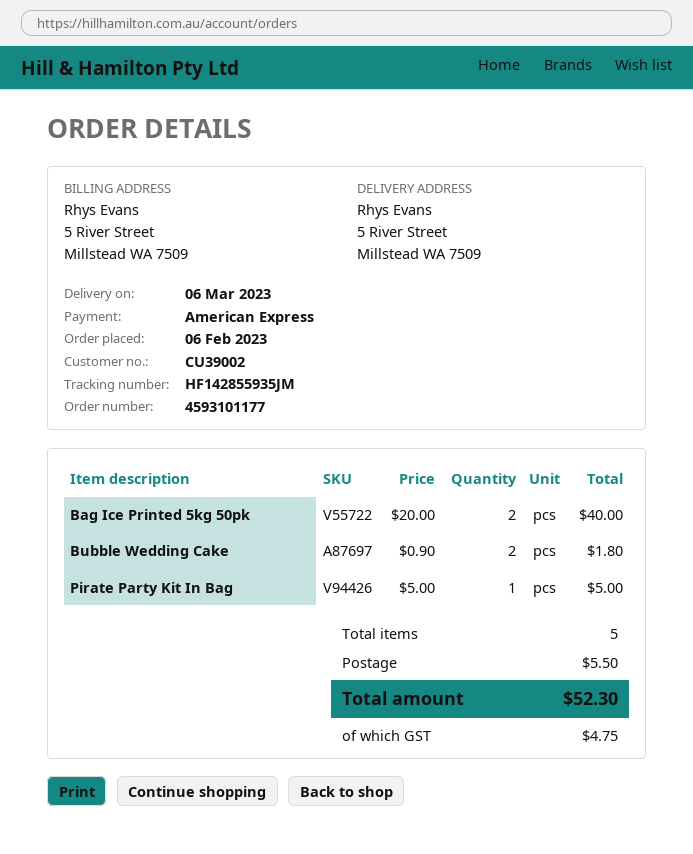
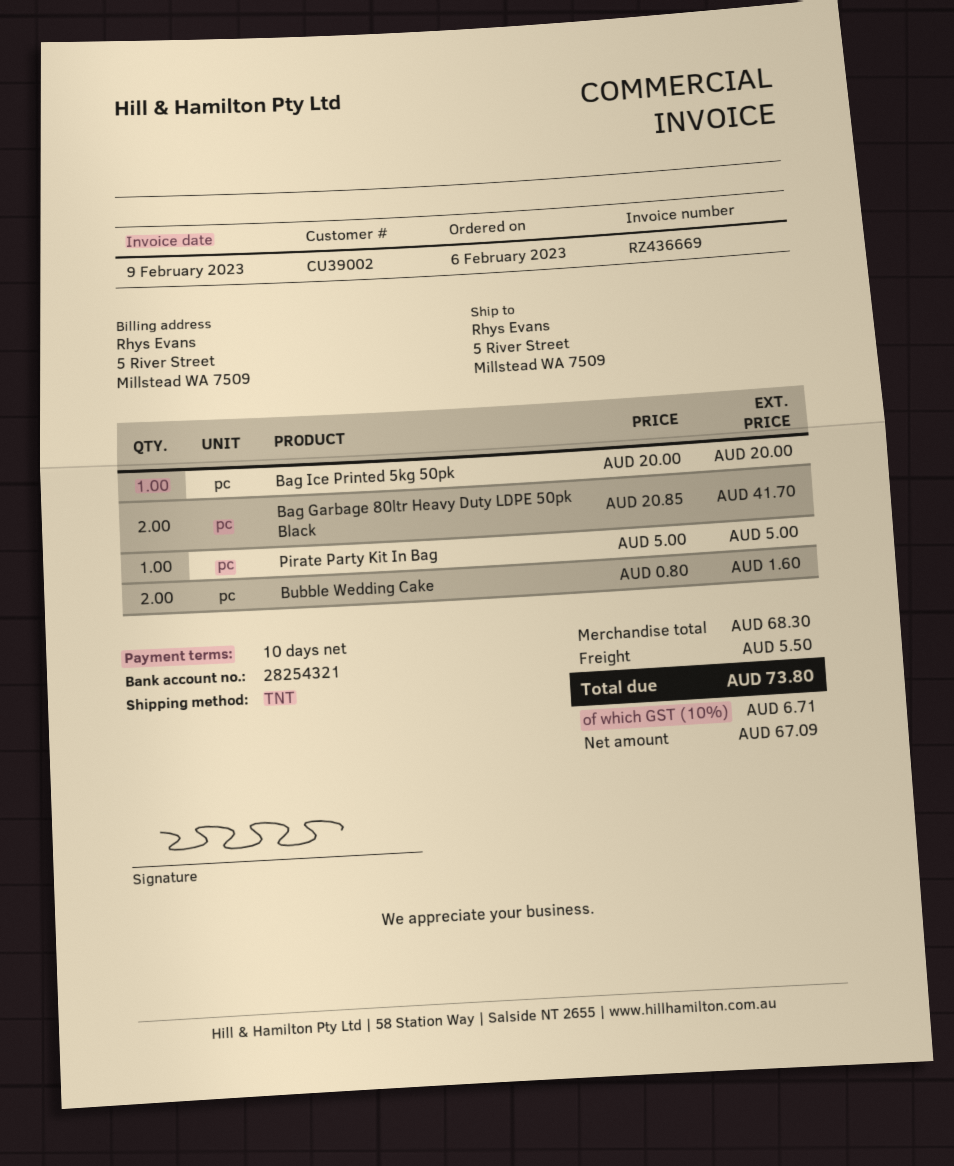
Bag Ice Printed 5kg 50pk: 2 x 20.00 = 40.00 -> 1 x 20.00 = 20.00
Bubble Wedding Cake: 2 x 0.90 = 1.80 -> 2 x 0.80 = 1.60
Bag Garbage 80ltr Heavy Duty LDPE 50pk Black: none -> 2 x 20.85 = 41.70
tax: 4.75 -> 6.71
total: 52.30 -> 73.80

